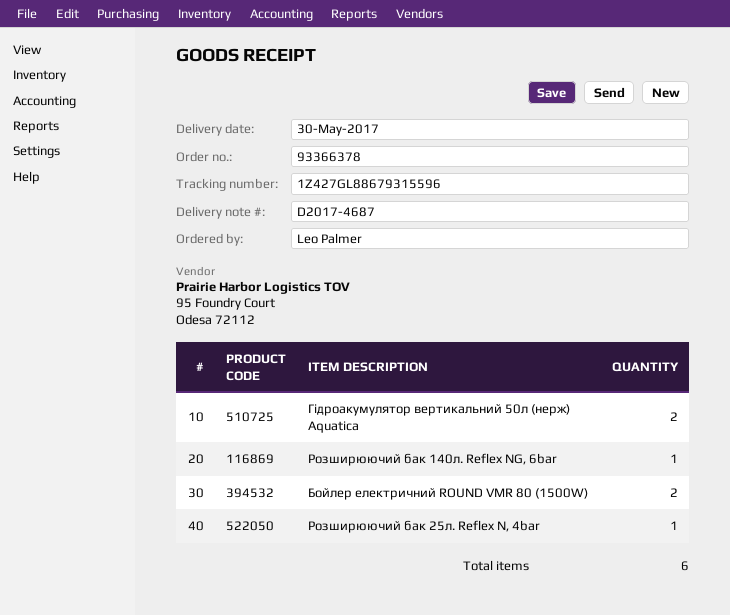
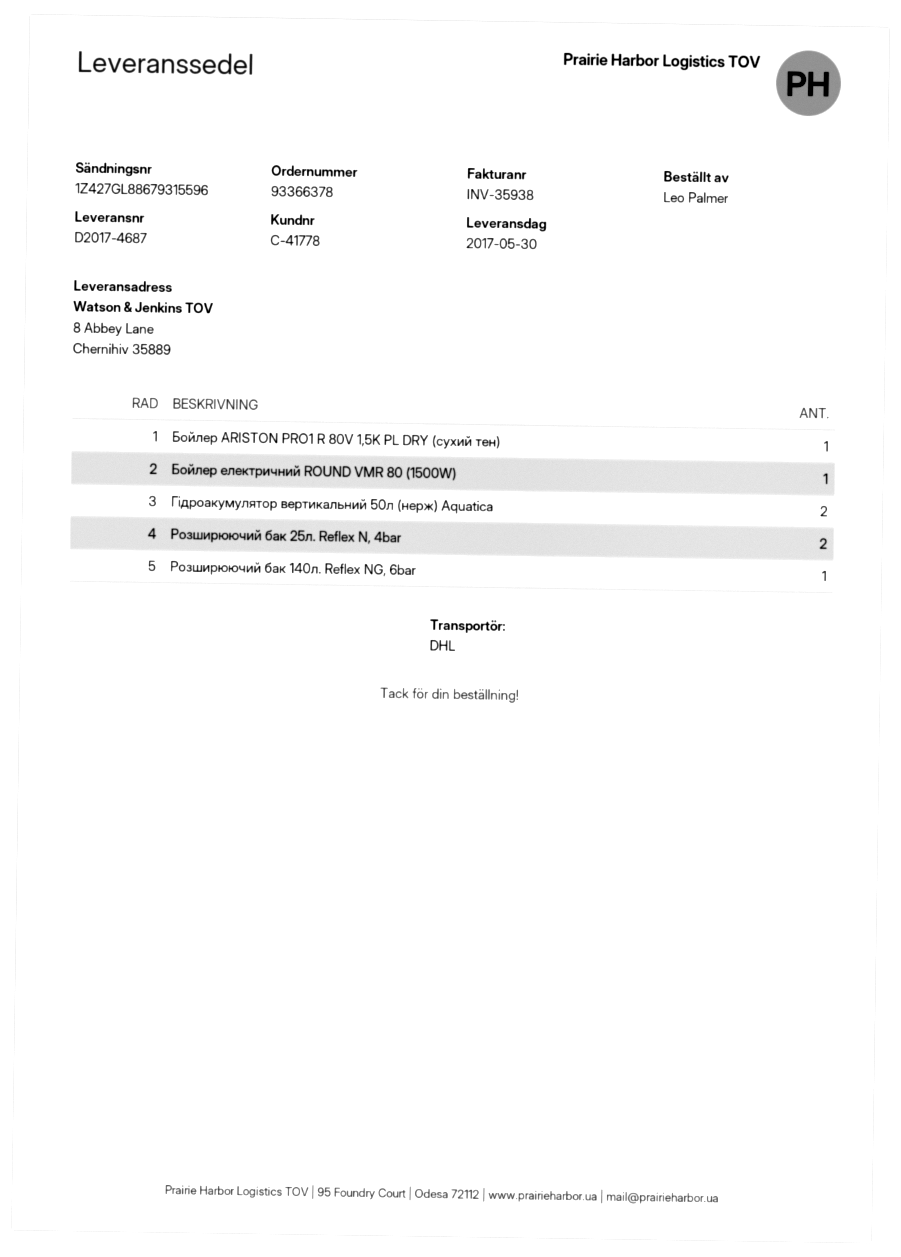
Бойлер електричний ROUND VMR 80 (1500W): 2 -> 1
Розширюючий бак 25л. Reflex N, 4bar: 1 -> 2
Бойлер ARISTON PRO1 R 80V 1,5K PL DRY (сухий тен): none -> 1

